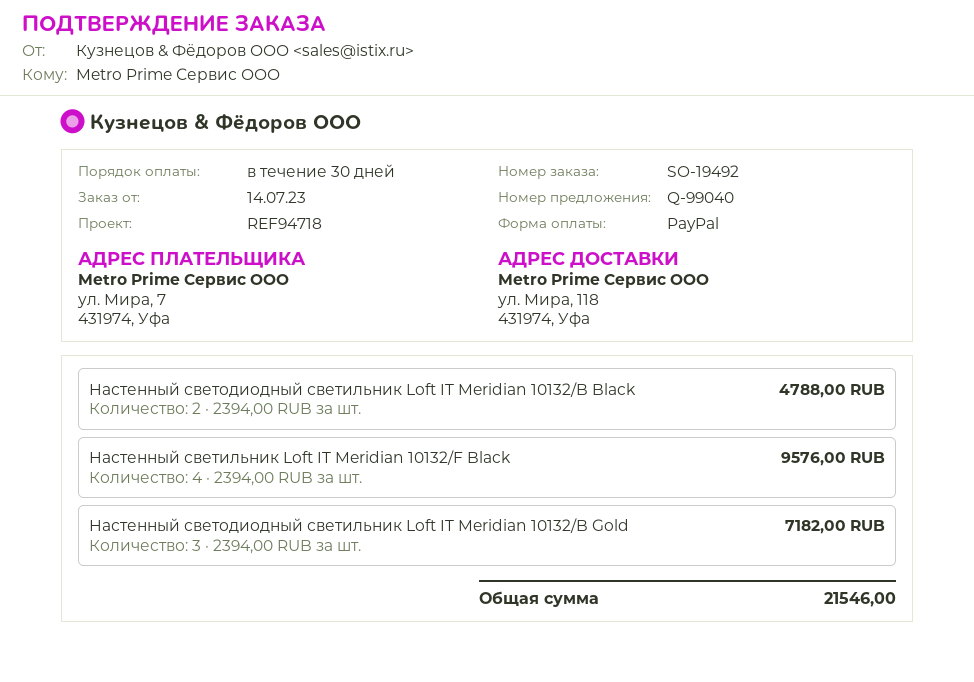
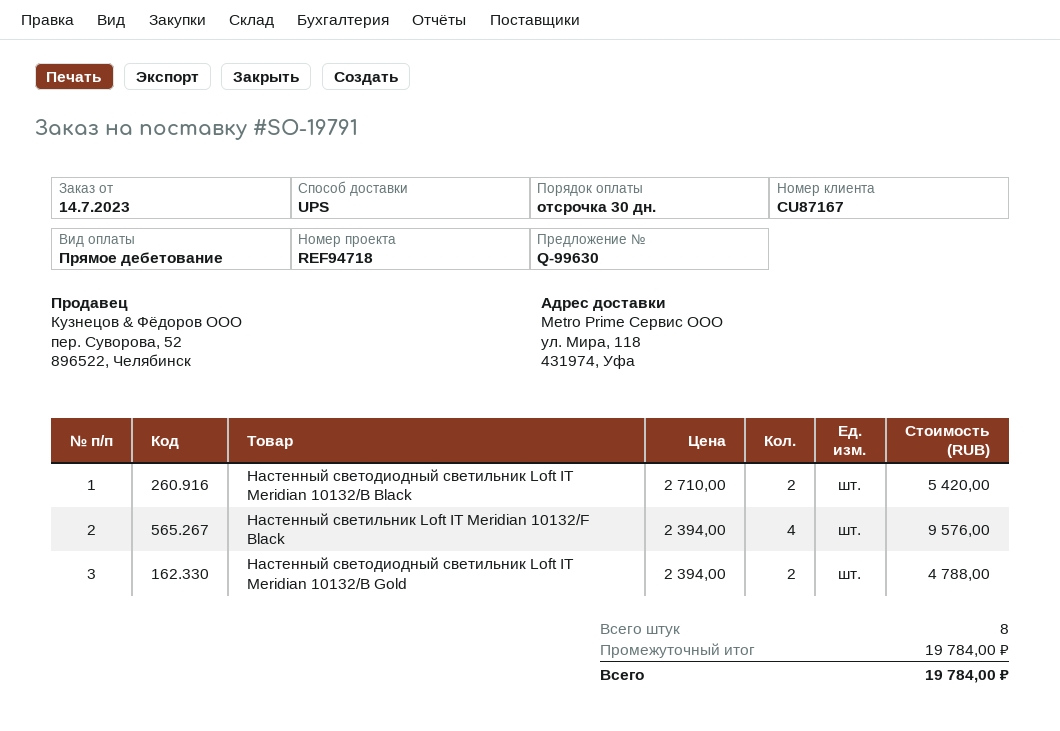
quote number: Q-99040 -> Q-99630
order number: SO-19492 -> SO-19791
payment method: PayPal -> direct debit
Настенный светодиодный светильник Loft IT Meridian 10132/B Black: 2 x 2394.00 = 4788.00 -> 2 x 2710.00 = 5420.00
Настенный светодиодный светильник Loft IT Meridian 10132/B Gold: 3 x 2394.00 = 7182.00 -> 2 x 2394.00 = 4788.00
total: 21546.00 -> 19784.00

